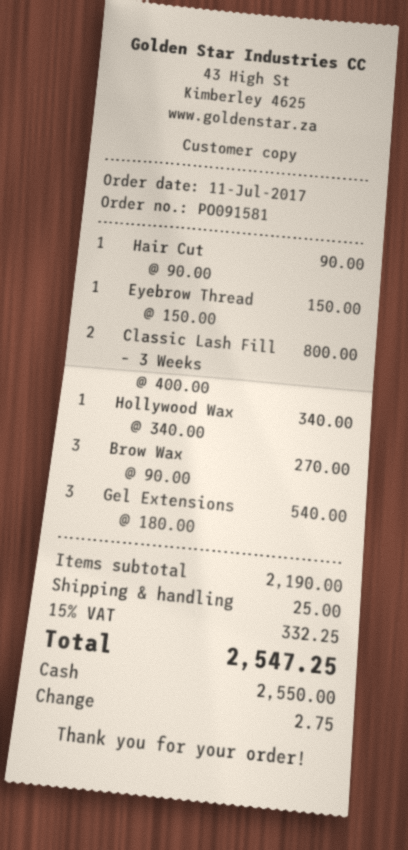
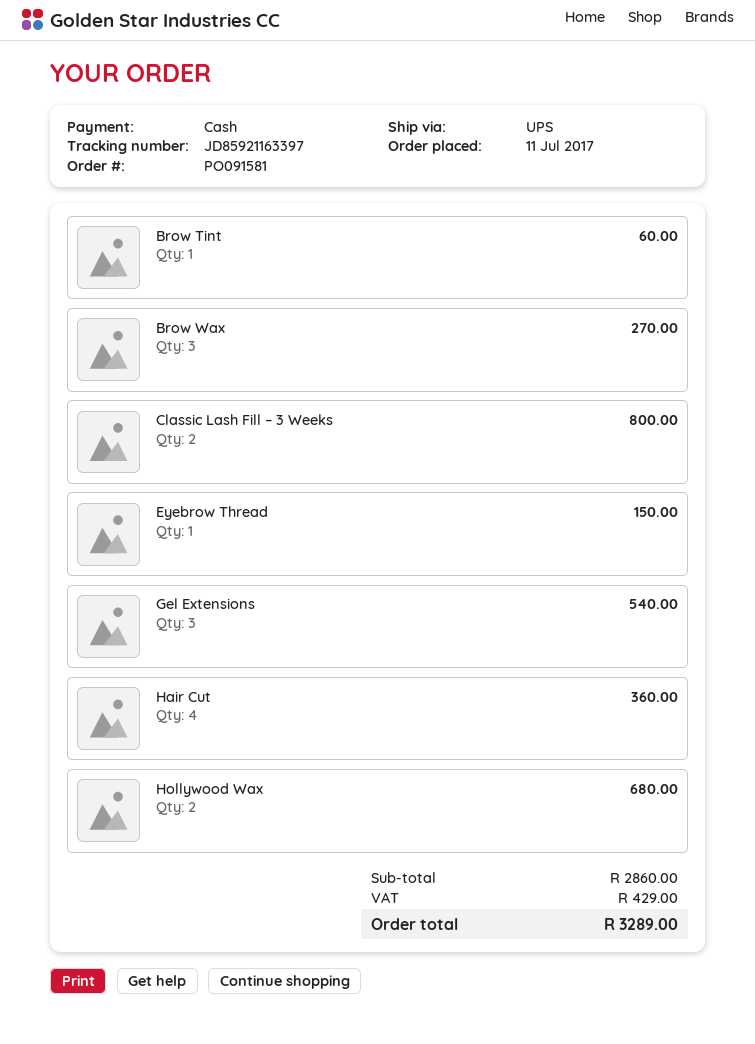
Hair Cut: 1 for 90.00 -> 4 for 360.00
Hollywood Wax: 1 for 340.00 -> 2 for 680.00
Brow Tint: none -> 1 for 60.00
subtotal: 2190.00 -> 2860.00
shipping: 25.00 -> none
tax: 332.25 -> 429.00
total: 2547.25 -> 3289.00

